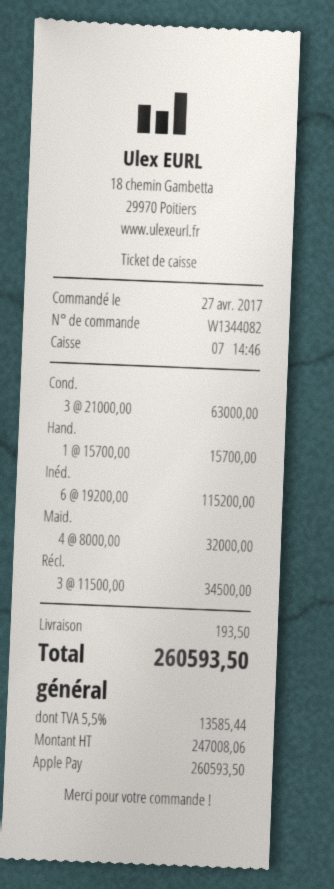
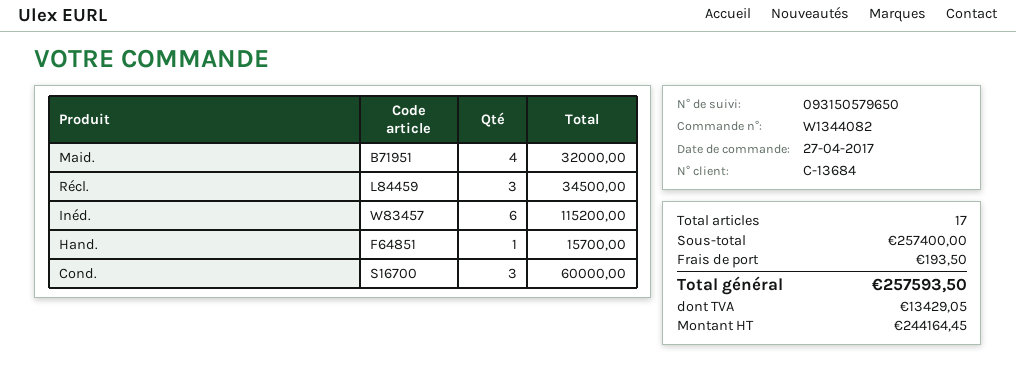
Cond.: 3 for 63000.00 -> 3 for 60000.00
net: 247008.06 -> 244164.45
tax: 13585.44 -> 13429.05
total: 260593.50 -> 257593.50

